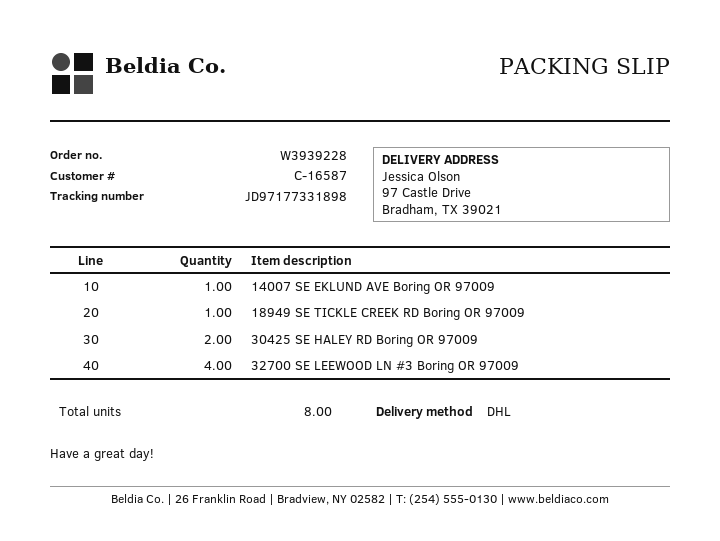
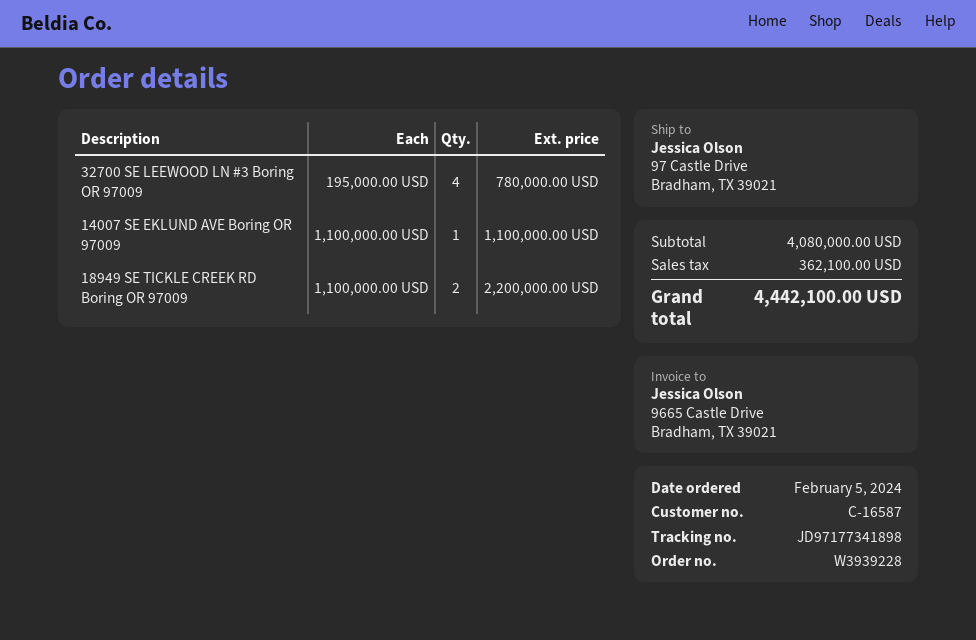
tracking number: JD97177331898 -> JD97177341898
18949 SE TICKLE CREEK RD Boring OR 97009: 1 -> 2
30425 SE HALEY RD Boring OR 97009: 2 -> none

